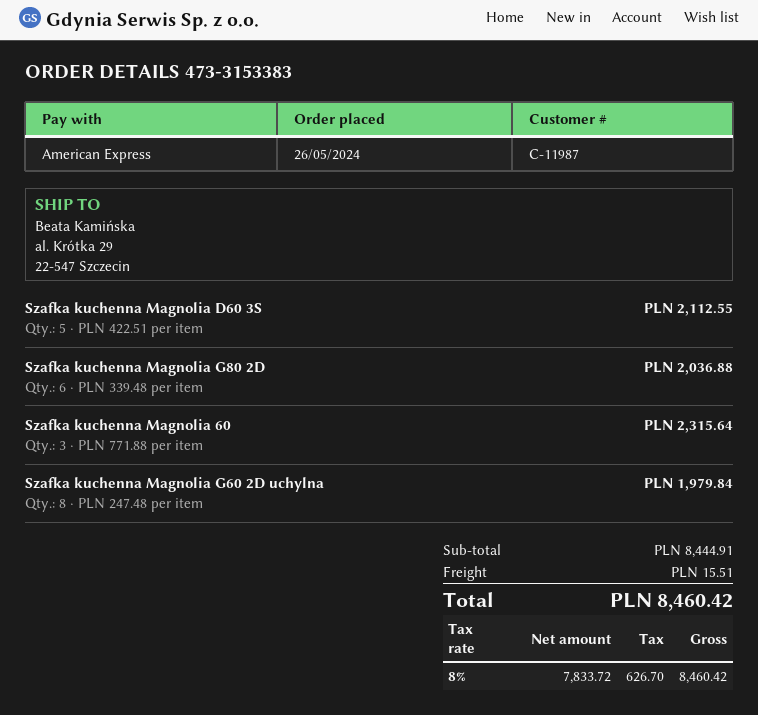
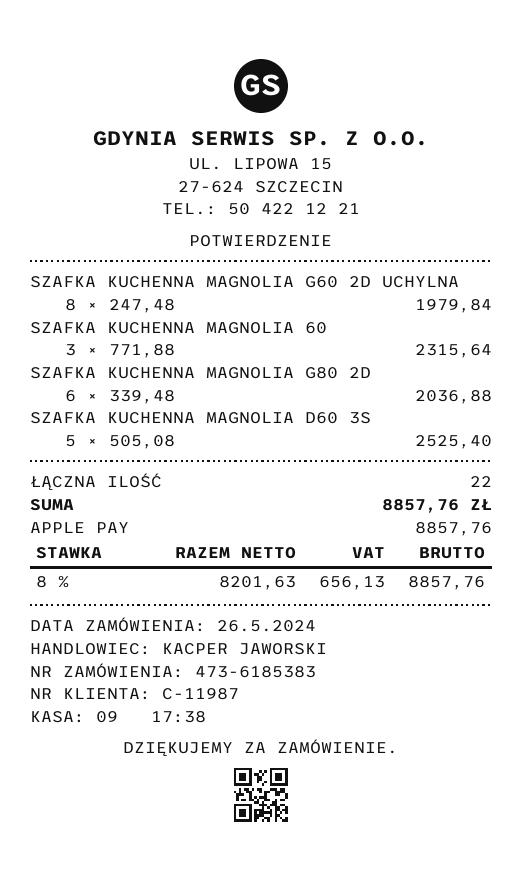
order number: 473-3153383 -> 473-6185383
payment method: American Express -> Apple Pay
Szafka kuchenna Magnolia D60 3S: 5 x 422.51 = 2112.55 -> 5 x 505.08 = 2525.40
shipping: 15.51 -> none
net: 7833.72 -> 8201.63
tax: 8% = 626.70 -> 8% = 656.13
total: 8460.42 -> 8857.76

